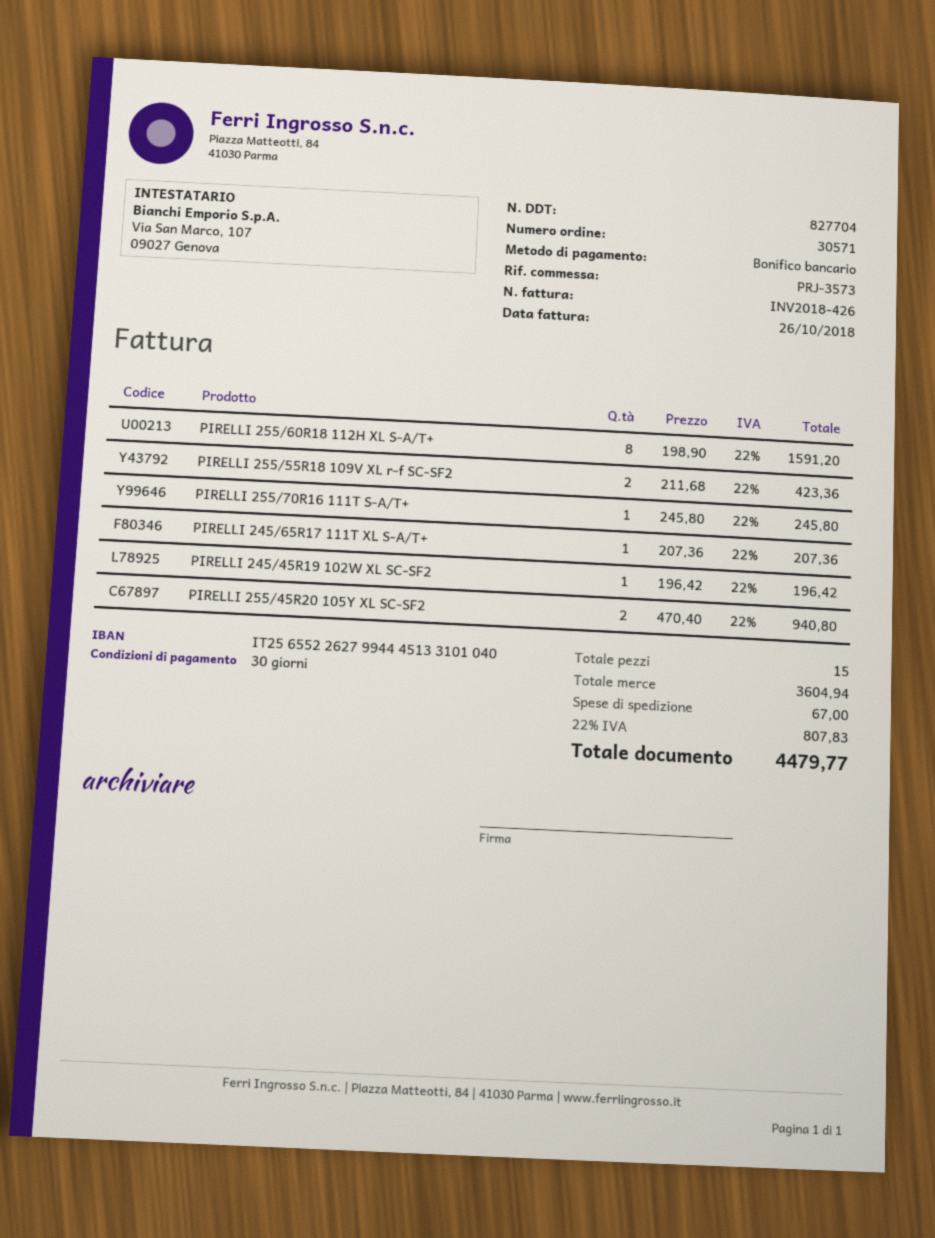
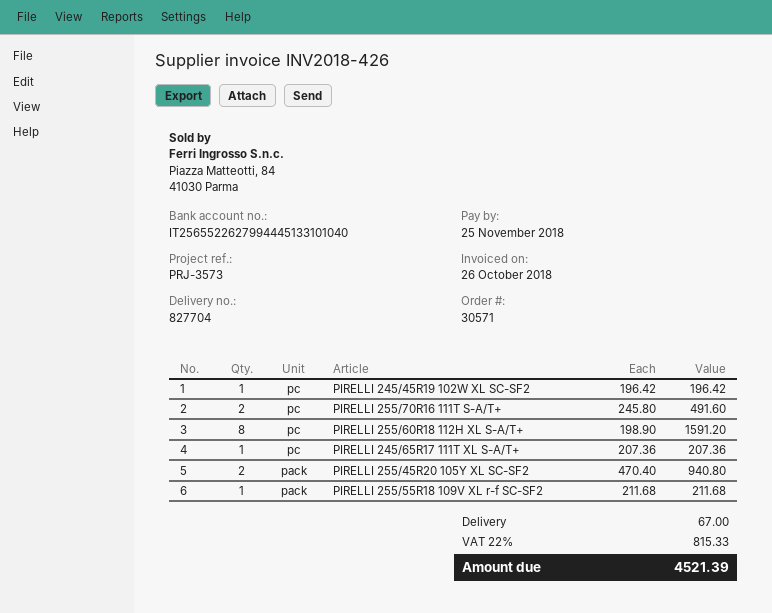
PIRELLI 255/55R18 109V XL r-f SC-SF2: 2 x 211.68 = 423.36 -> 1 x 211.68 = 211.68
PIRELLI 255/70R16 111T S-A/T+: 1 x 245.80 = 245.80 -> 2 x 245.80 = 491.60
tax: 22% = 807.83 -> 22% = 815.33
total: 4479.77 -> 4521.39

